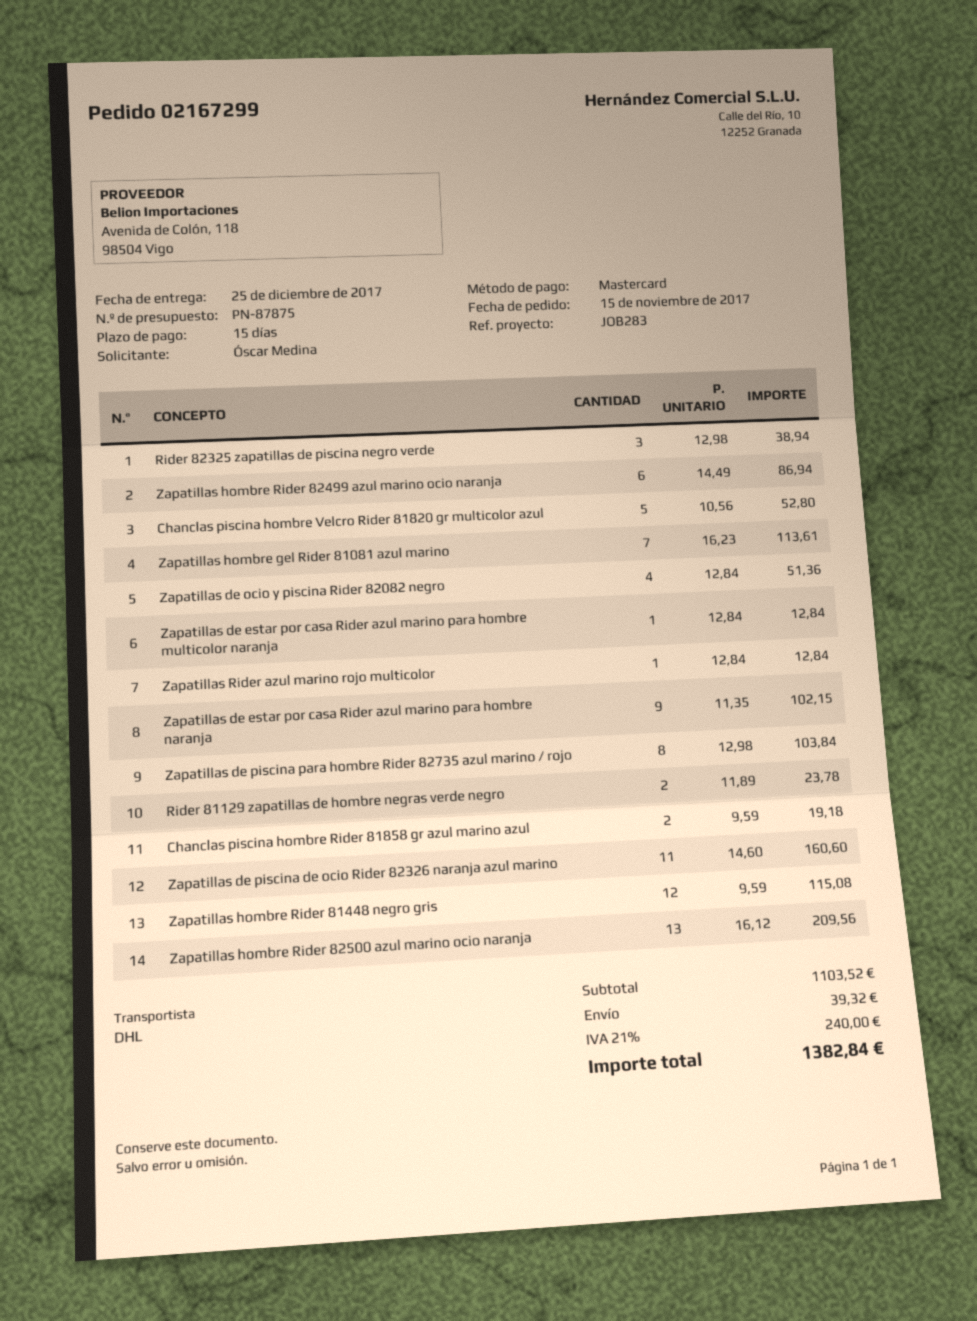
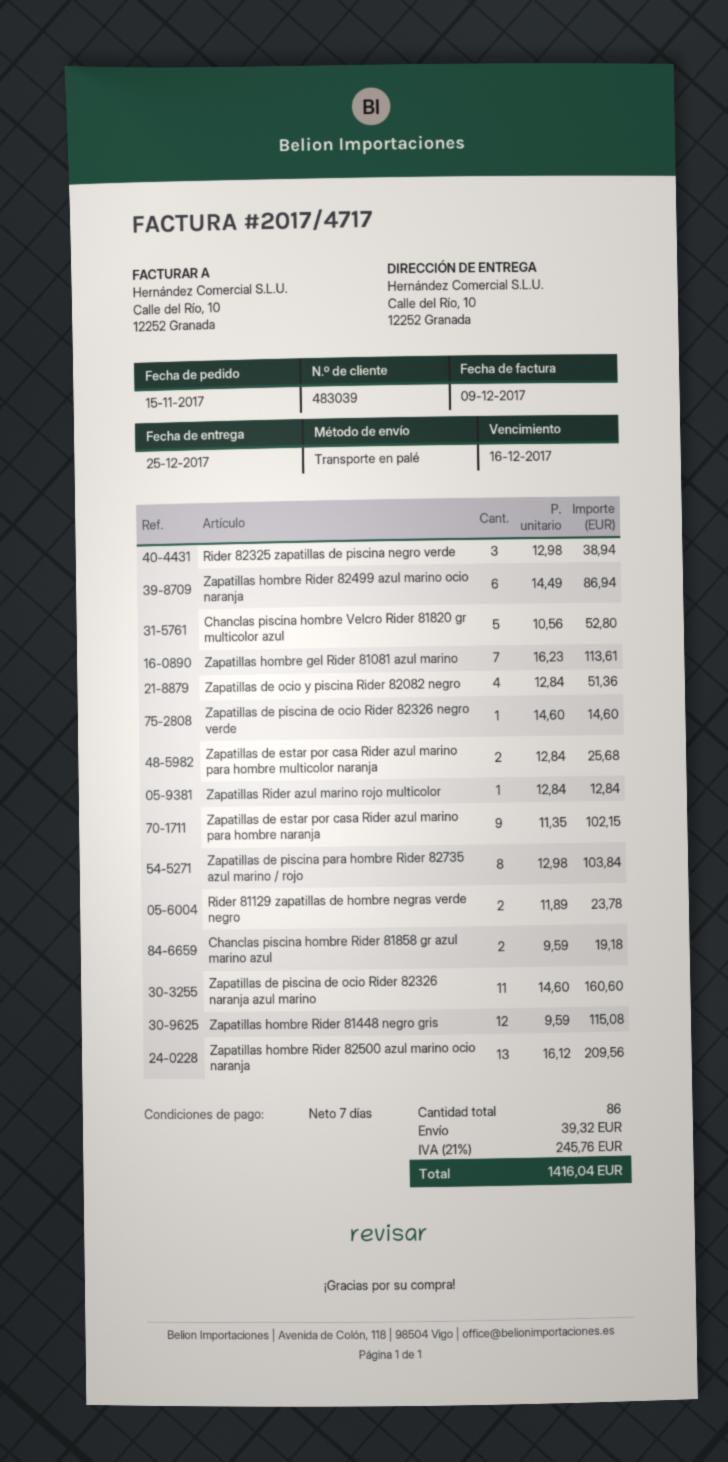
payment terms: 15 days -> 7 days
shipping method: DHL -> pallet freight
Zapatillas de estar por casa Rider azul marino para hombre multicolor naranja: 1 x 12.84 = 12.84 -> 2 x 12.84 = 25.68
Zapatillas de piscina de ocio Rider 82326 negro verde: none -> 1 x 14.60 = 14.60
tax: 21% = 240.00 -> 21% = 245.76
total: 1382.84 -> 1416.04

